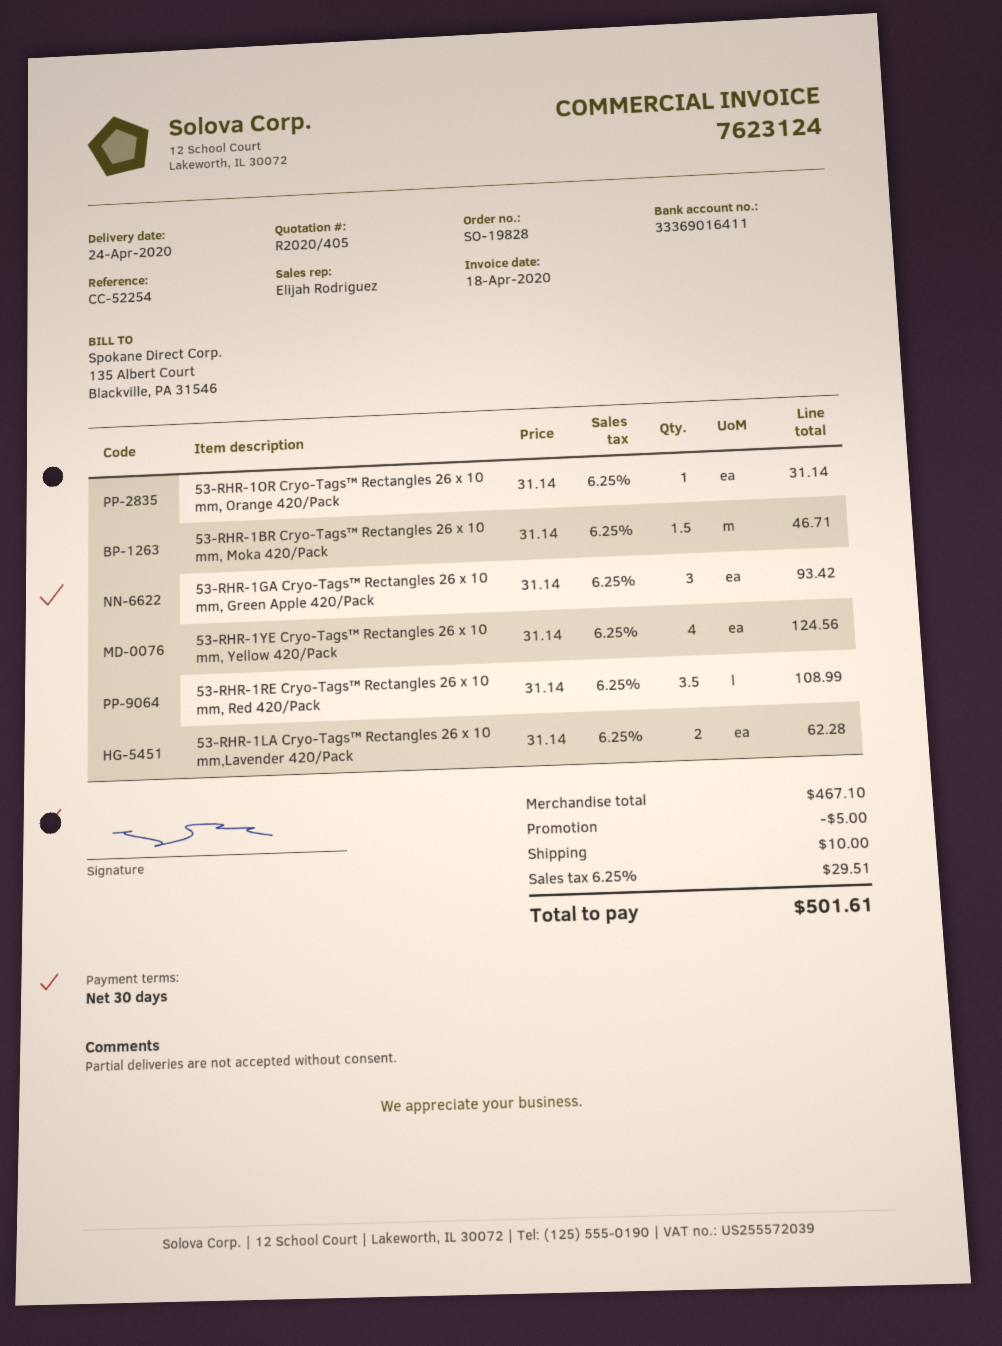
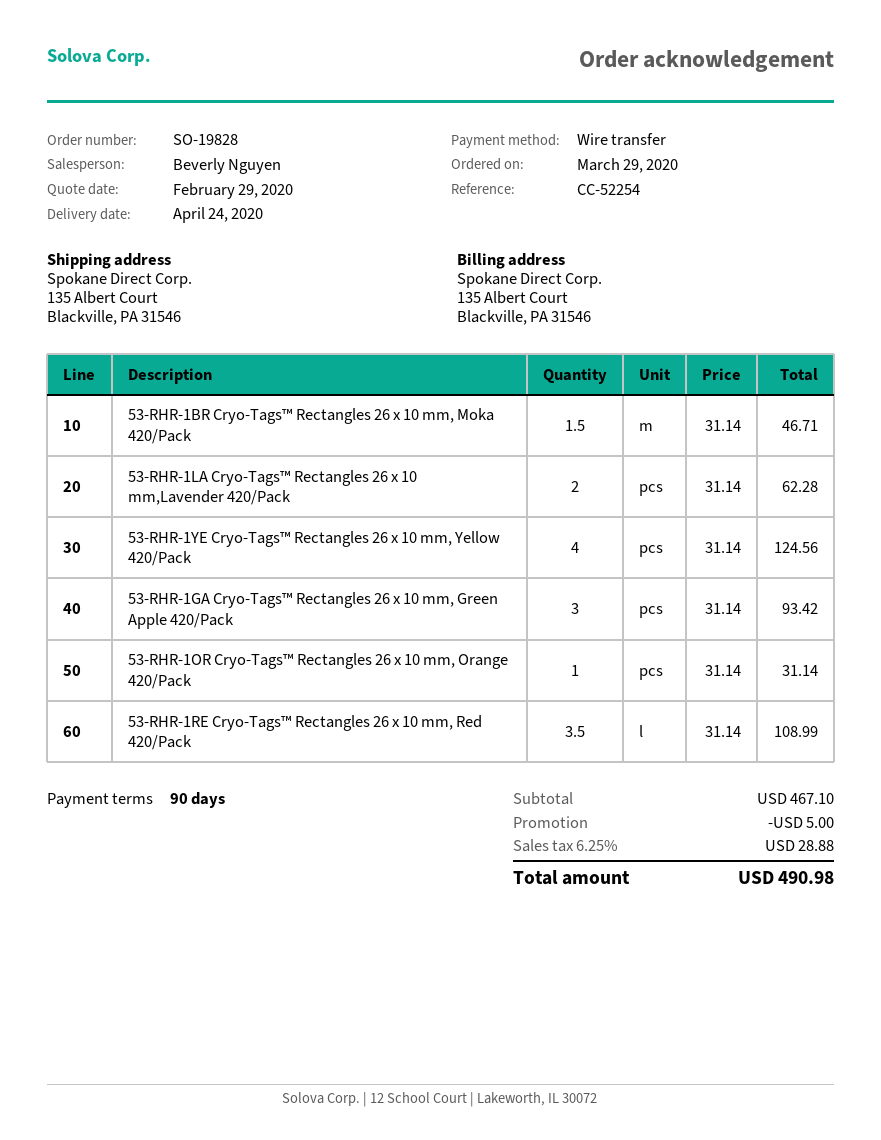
payment terms: 30 days -> 90 days
sales rep: Elijah Rodriguez -> Beverly Nguyen
shipping: 10.00 -> none
tax: 6.25% = 29.51 -> 6.25% = 28.88
total: 501.61 -> 490.98

